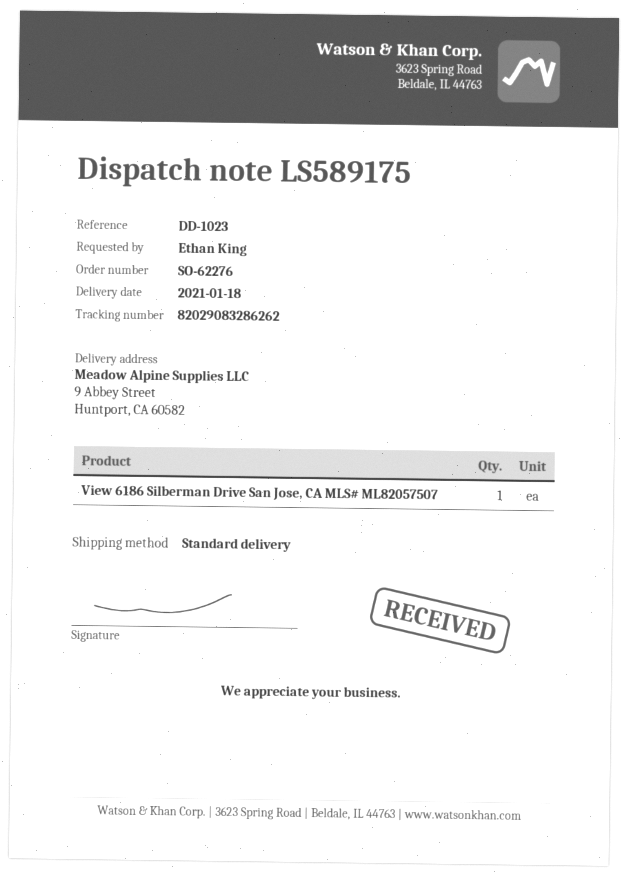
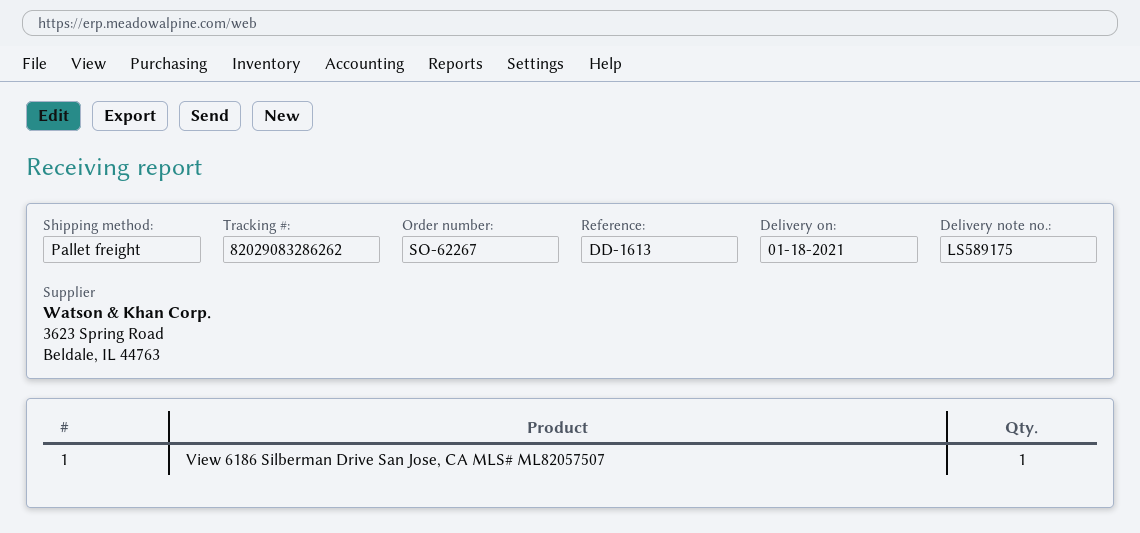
order number: SO-62276 -> SO-62267
reference: DD-1023 -> DD-1613
shipping method: standard -> pallet freight

